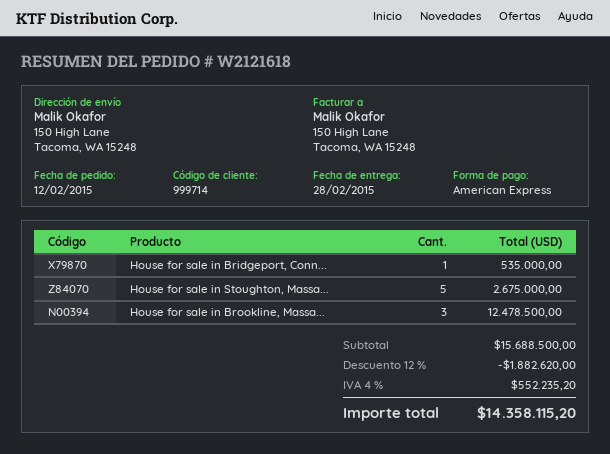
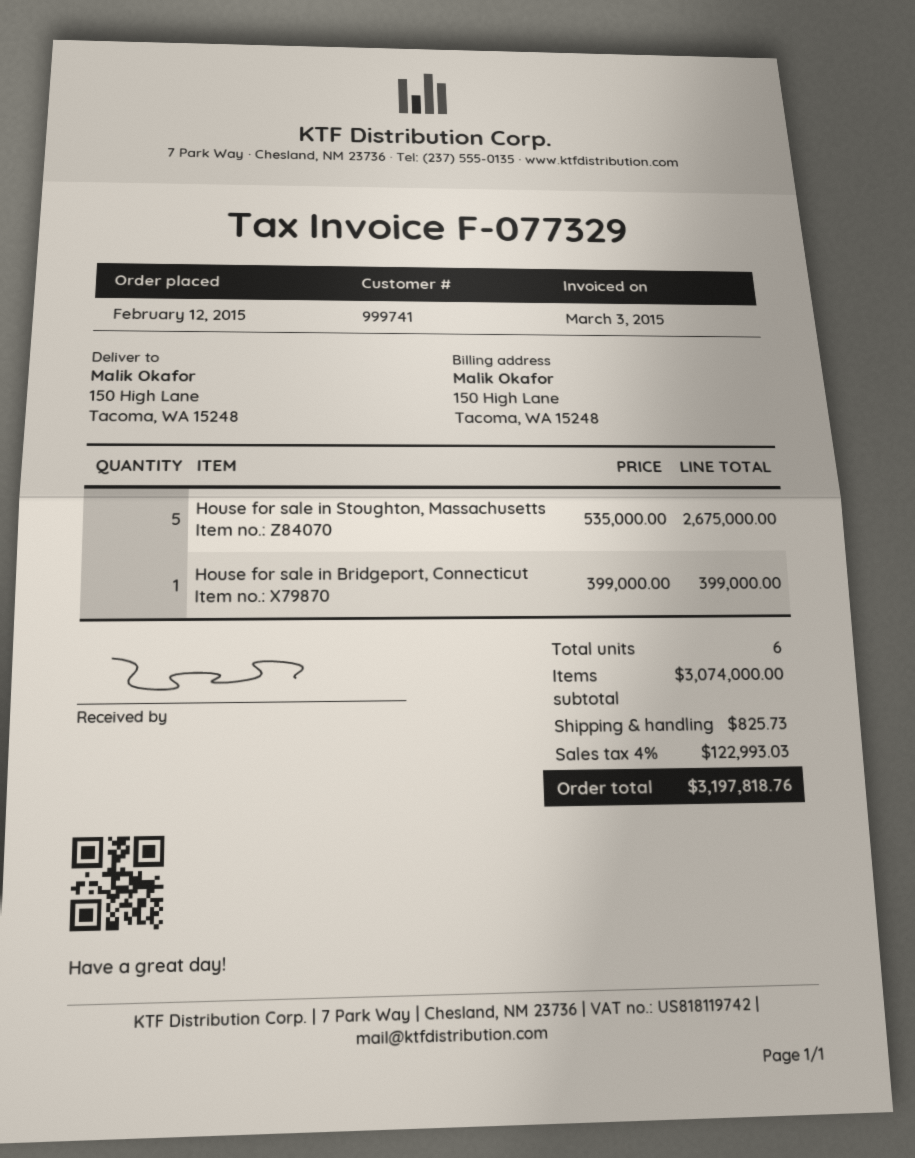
customer number: 999714 -> 999741
House for sale in Bridgeport, Conn...: 1 for 535000.00 -> 1 for 399000.00
House for sale in Brookline, Massa...: 3 for 12478500.00 -> none
subtotal: 15688500.00 -> 3074000.00
discount: 12% = 1882620.00 -> none
shipping: none -> 825.73
tax: 4% = 552235.20 -> 4% = 122993.03
total: 14358115.20 -> 3197818.76

